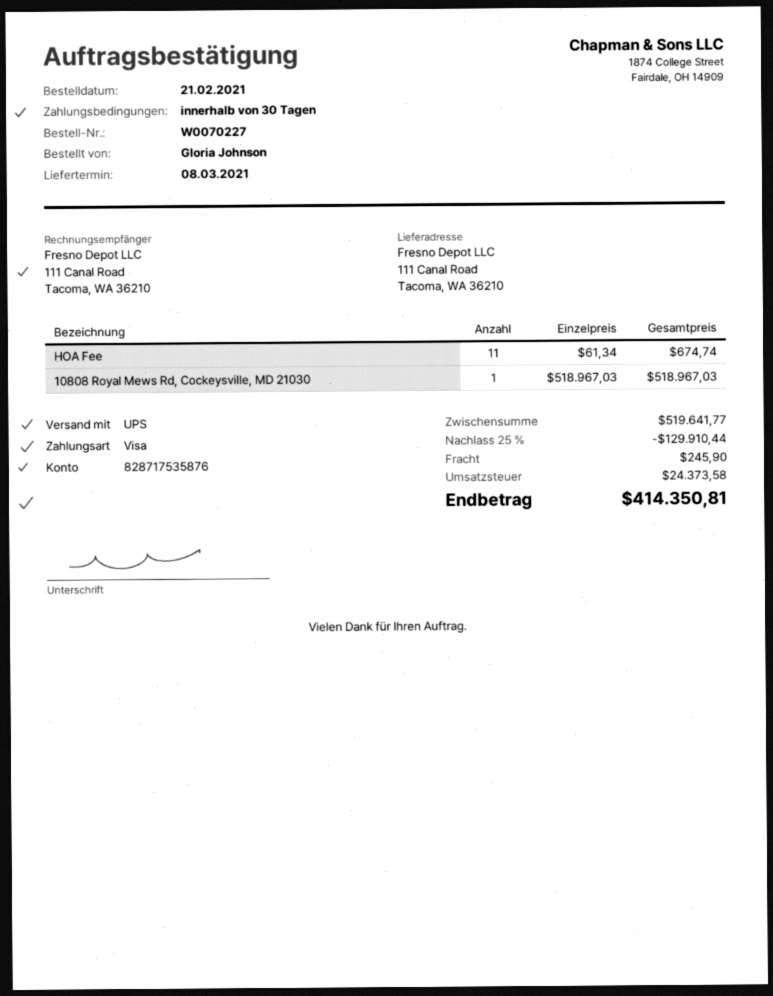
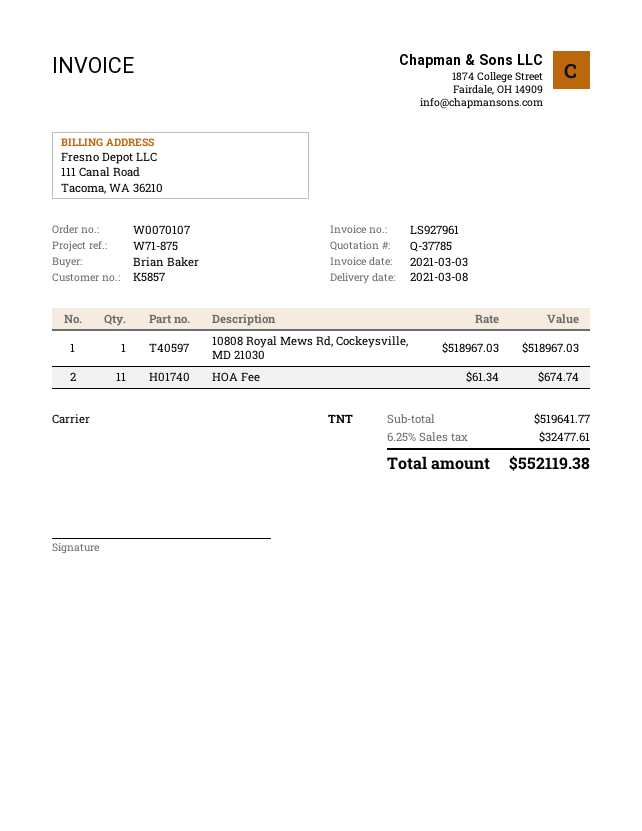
order number: W0070227 -> W0070107
ordered by: Gloria Johnson -> Brian Baker
shipping method: UPS -> TNT
discount: 25% = 129910.44 -> none
shipping: 245.90 -> none
tax: 24373.58 -> 32477.61
total: 414350.81 -> 552119.38

